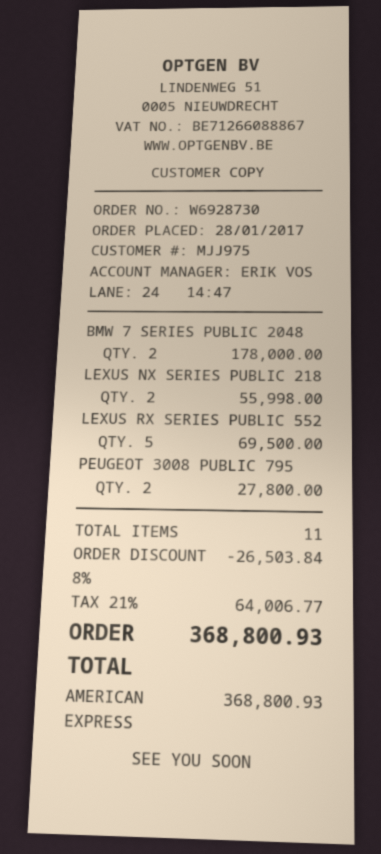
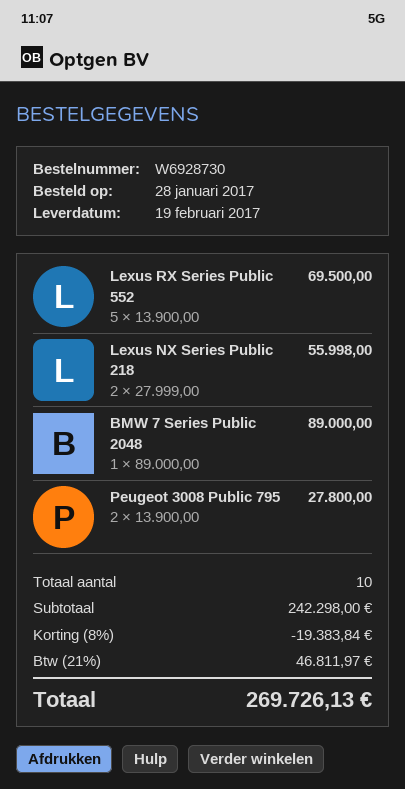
BMW 7 SERIES PUBLIC 2048: 2 for 178000.00 -> 1 for 89000.00
total quantity: 11 -> 10
discount: 8% = 26503.84 -> 8% = 19383.84
tax: 21% = 64006.77 -> 21% = 46811.97
total: 368800.93 -> 269726.13

